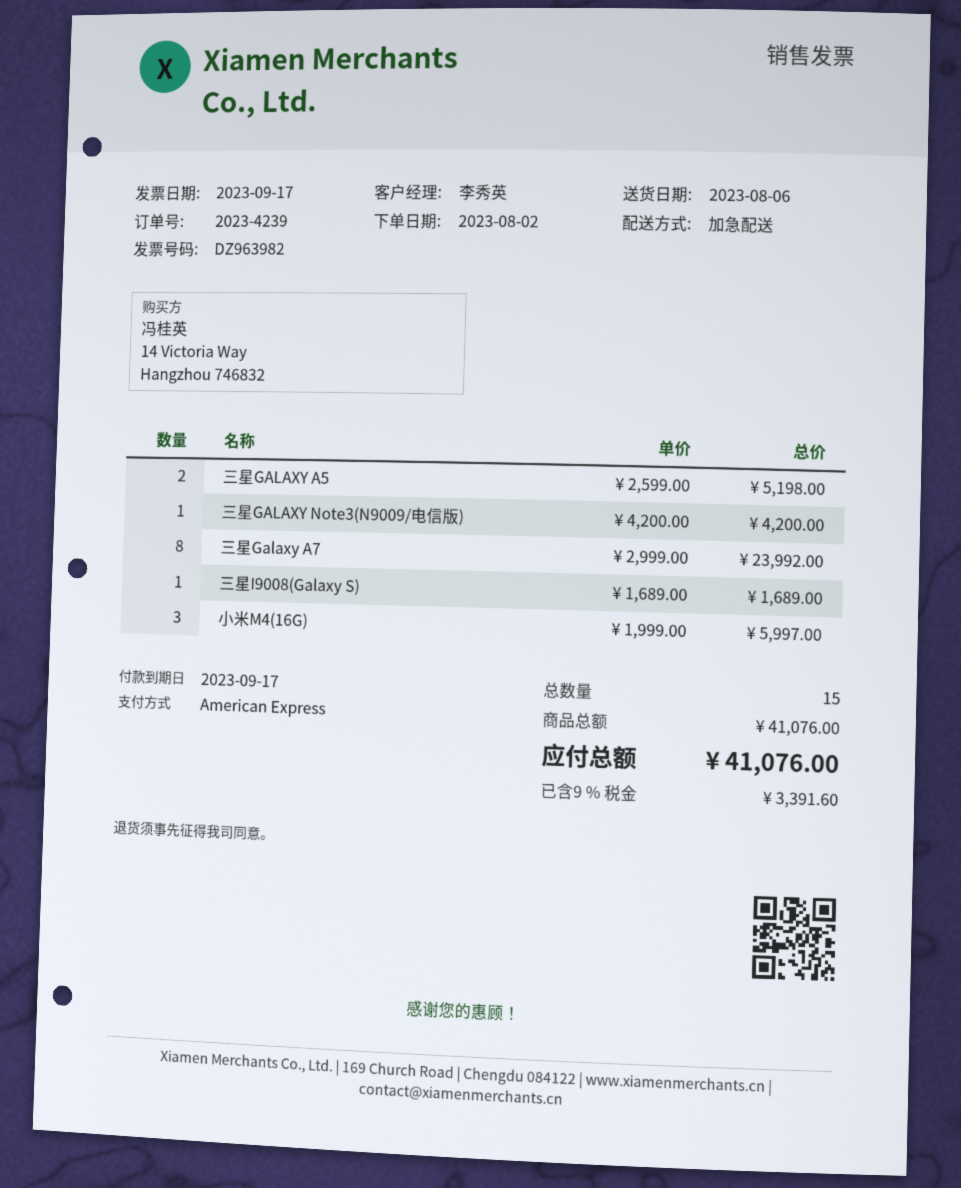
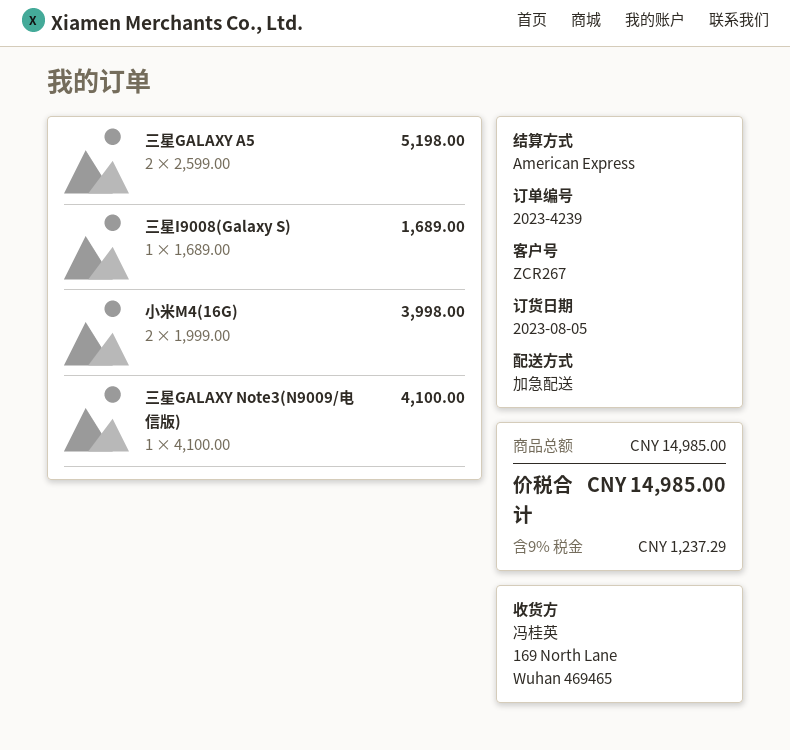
order date: 2023-08-02 -> 2023-08-05
三星GALAXY Note3(N9009/电信版): 1 x 4200.00 = 4200.00 -> 1 x 4100.00 = 4100.00
三星Galaxy A7: 8 x 2999.00 = 23992.00 -> none
小米M4(16G): 3 x 1999.00 = 5997.00 -> 2 x 1999.00 = 3998.00
subtotal: 41076.00 -> 14985.00
tax: 9% = 3391.60 -> 9% = 1237.29
total: 41076.00 -> 14985.00

